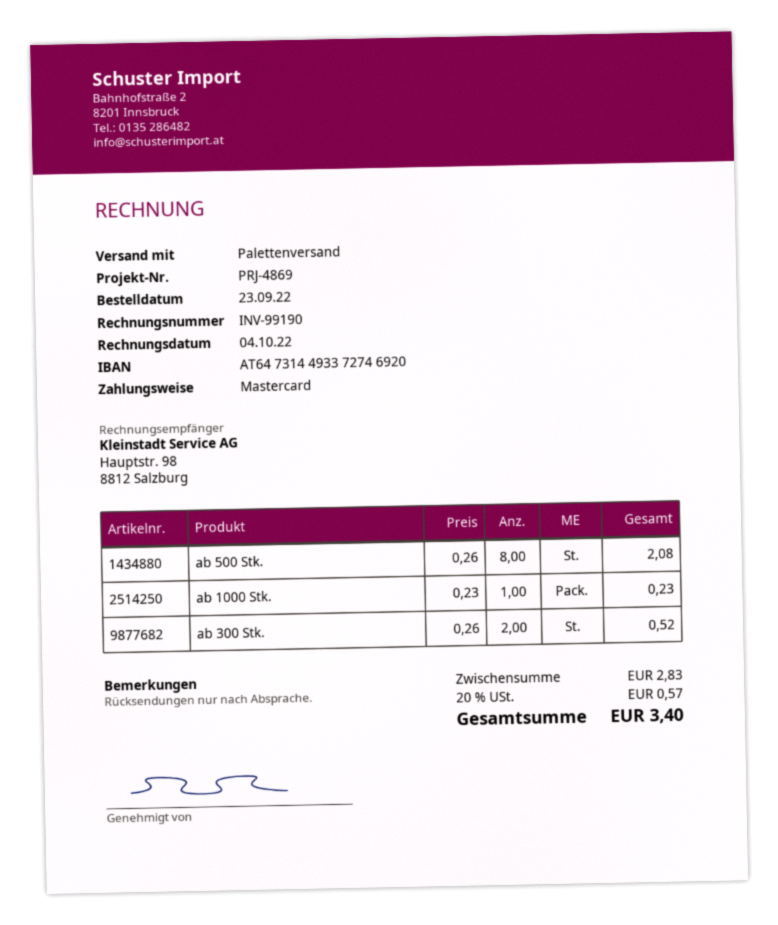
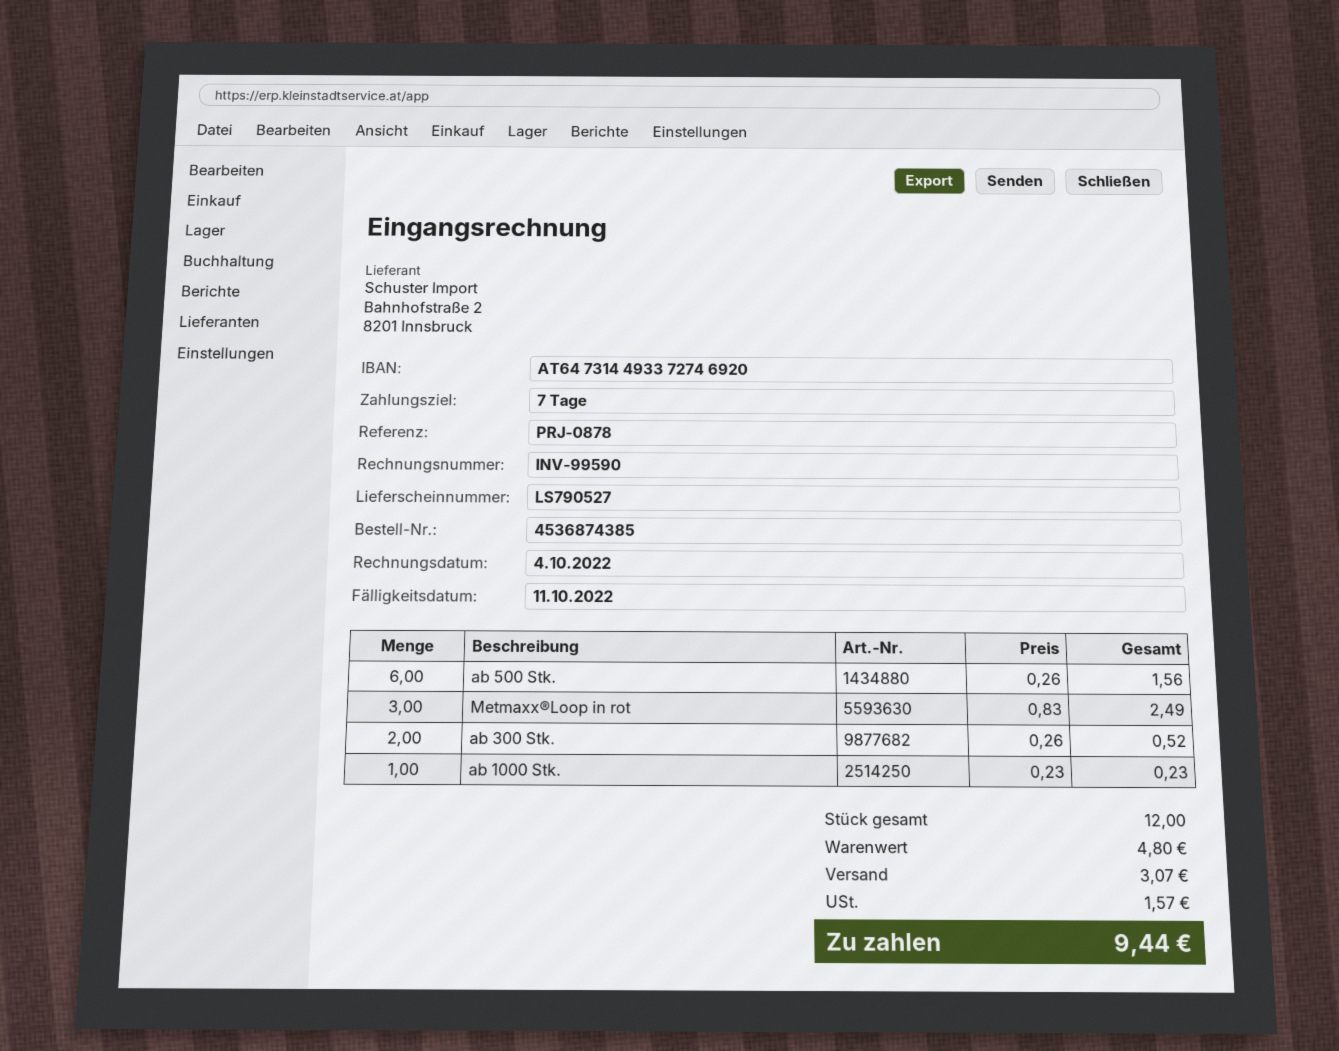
invoice number: INV-99190 -> INV-99590
reference: PRJ-4869 -> PRJ-0878
ab 500 Stk.: 8 x 0.26 = 2.08 -> 6 x 0.26 = 1.56
Metmaxx®Loop in rot: none -> 3 x 0.83 = 2.49
subtotal: 2.83 -> 4.80
shipping: none -> 3.07
tax: 0.57 -> 1.57
total: 3.40 -> 9.44

